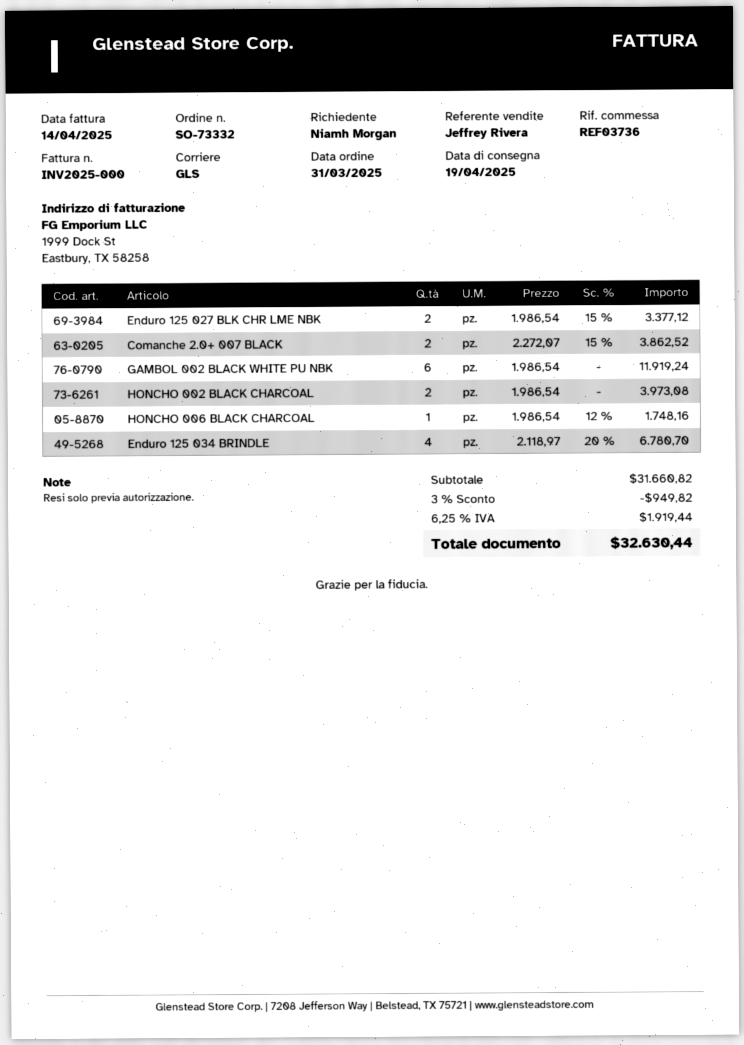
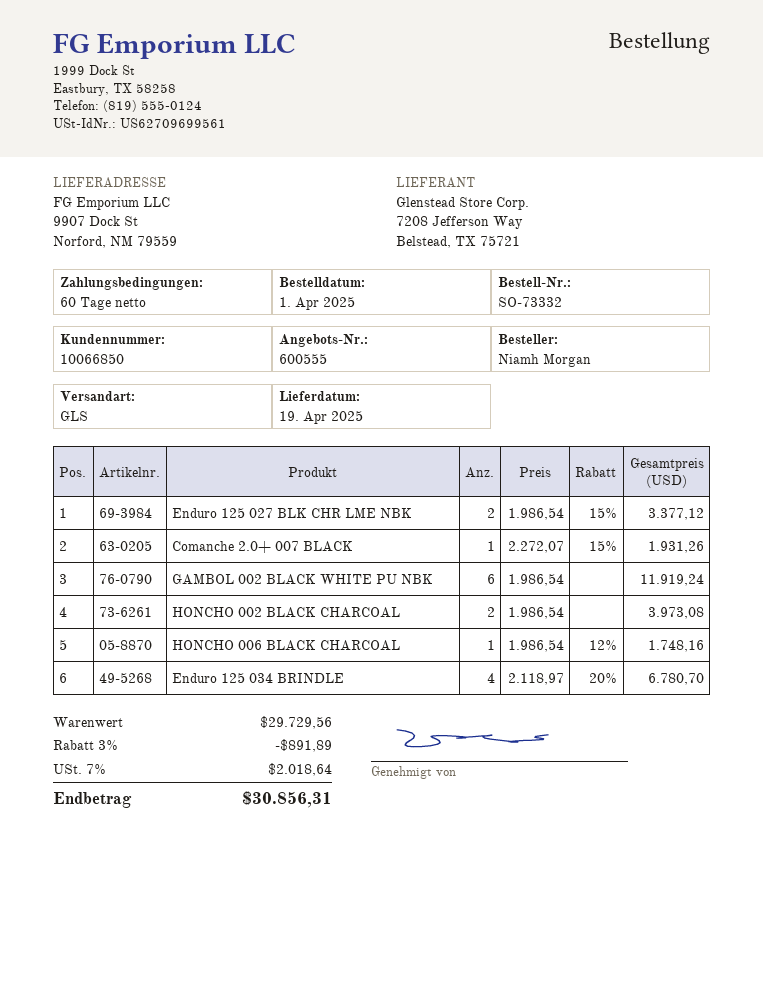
order date: 2025-03-31 -> 2025-04-01
Comanche 2.0+ 007 BLACK: 2 x 2272.07 - 15% = 3862.52 -> 1 x 2272.07 - 15% = 1931.26
subtotal: 31660.82 -> 29729.56
discount: 3% = 949.82 -> 3% = 891.89
tax: 6.25% = 1919.44 -> 7% = 2018.64
total: 32630.44 -> 30856.31

